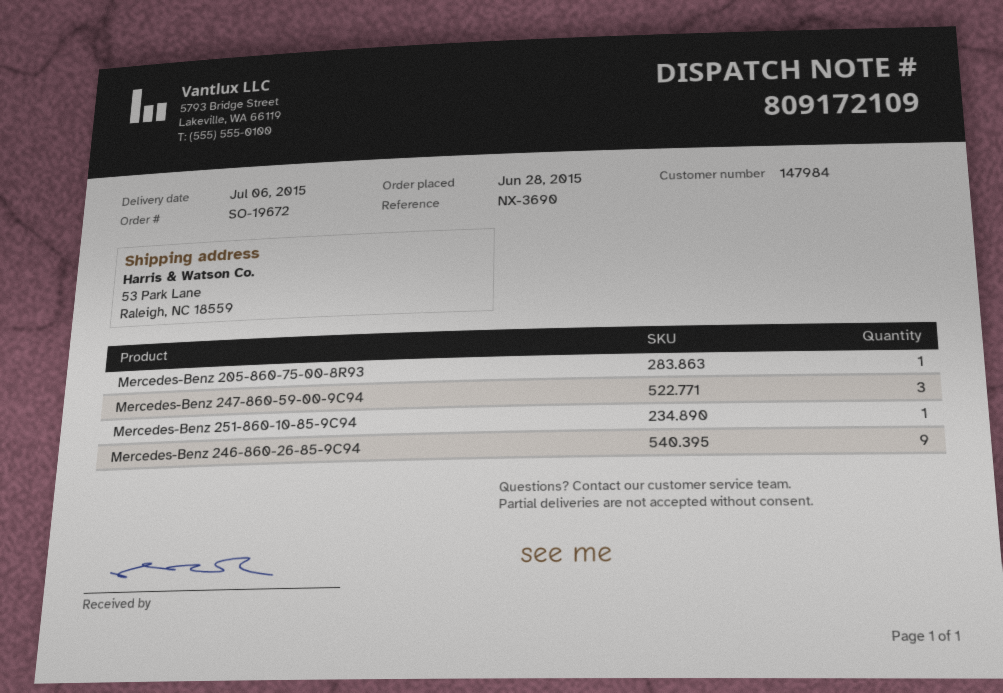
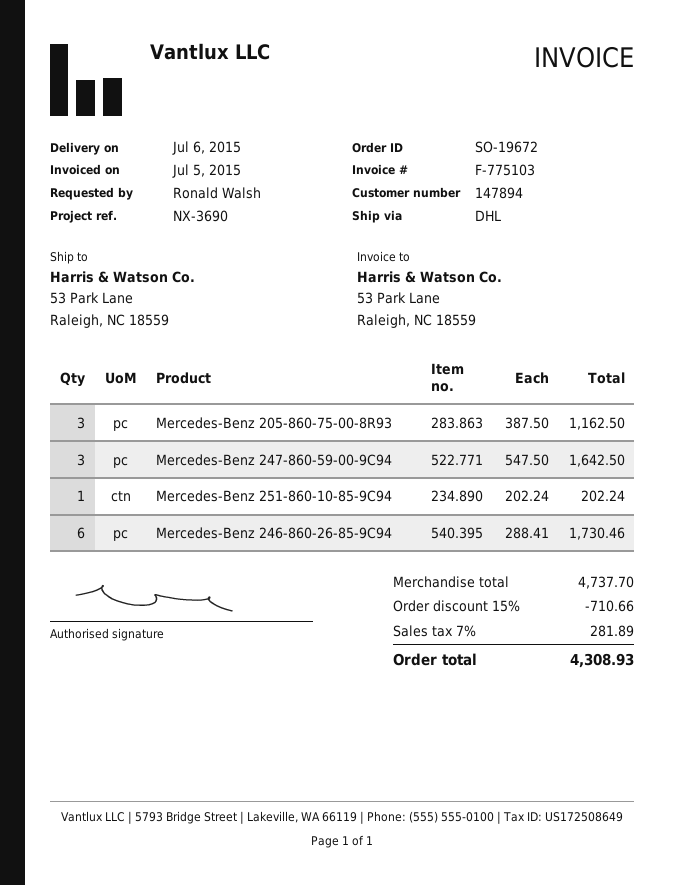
customer number: 147984 -> 147894
Mercedes-Benz 205-860-75-00-8R93: 1 -> 3
Mercedes-Benz 246-860-26-85-9C94: 9 -> 6

